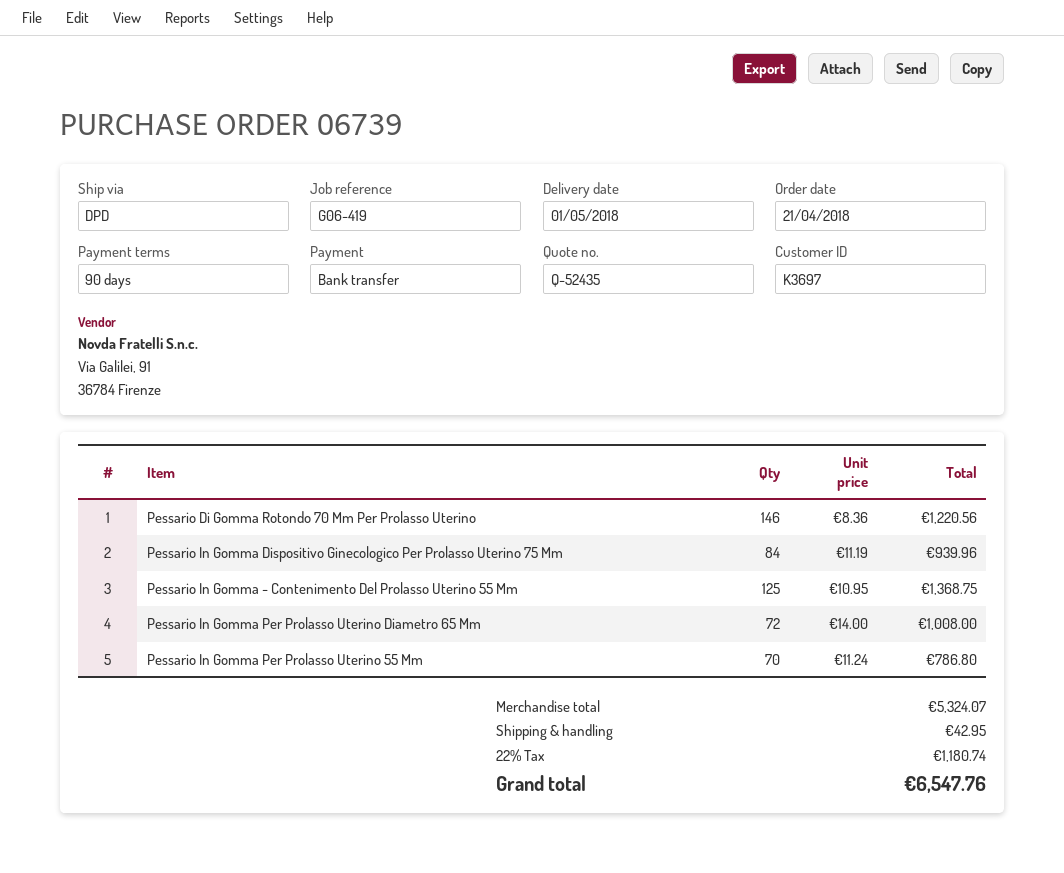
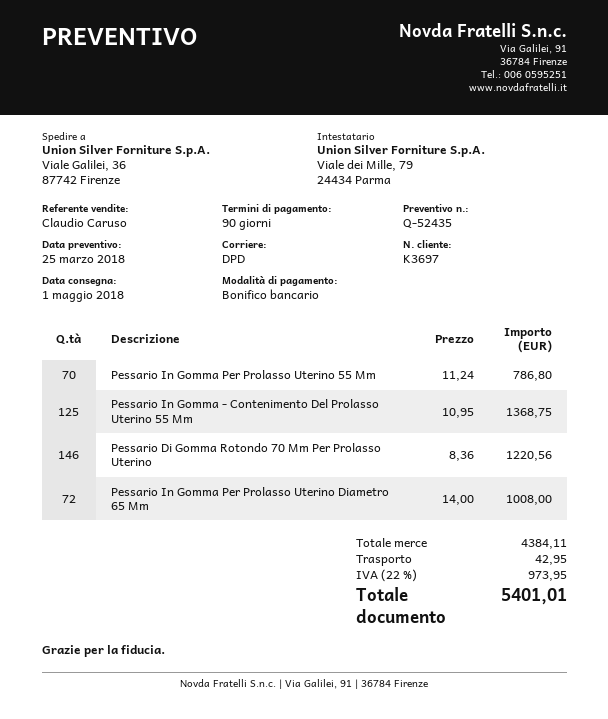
Pessario In Gomma Dispositivo Ginecologico Per Prolasso Uterino 75 Mm: 84 x 11.19 = 939.96 -> none
subtotal: 5324.07 -> 4384.11
tax: 22% = 1180.74 -> 22% = 973.95
total: 6547.76 -> 5401.01

